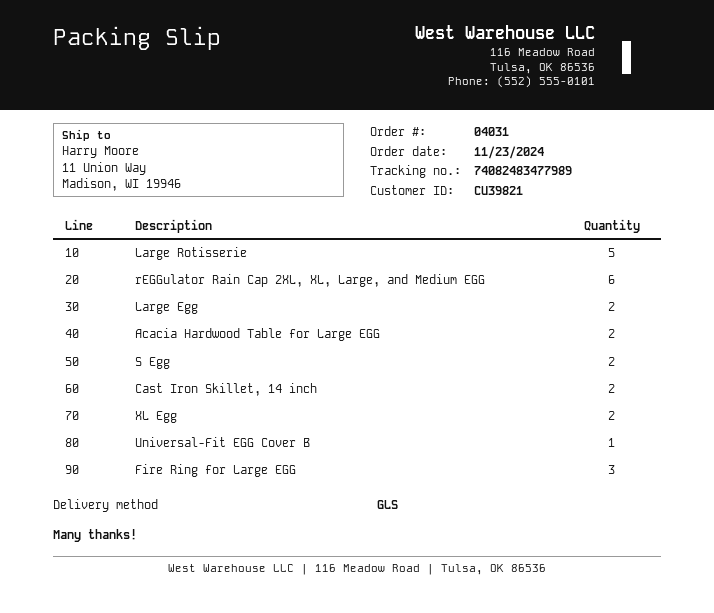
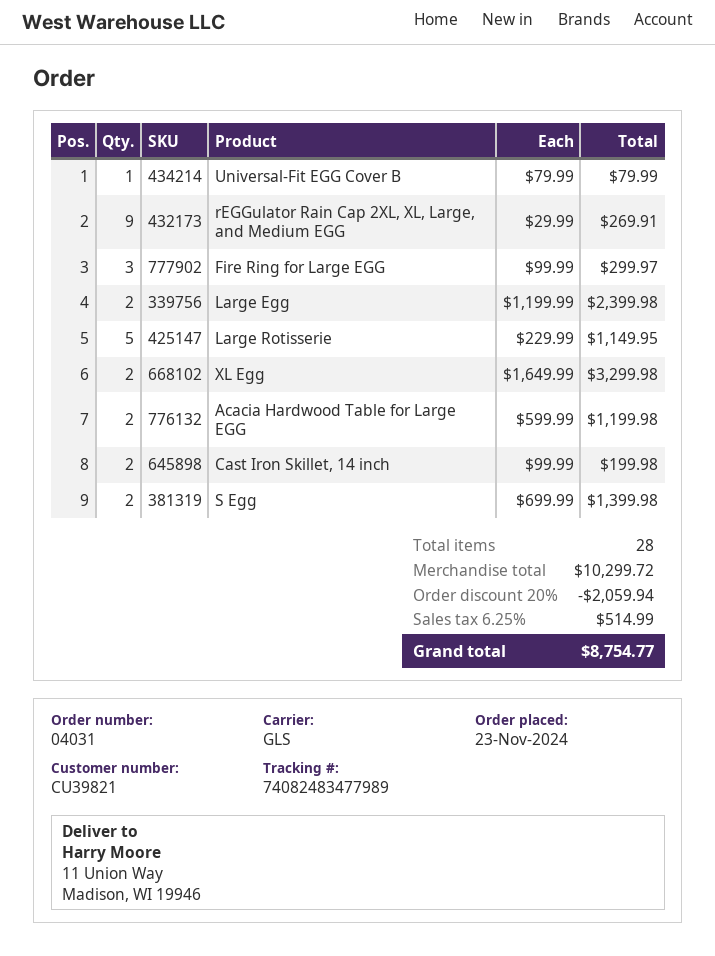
rEGGulator Rain Cap 2XL, XL, Large, and Medium EGG: 6 -> 9

